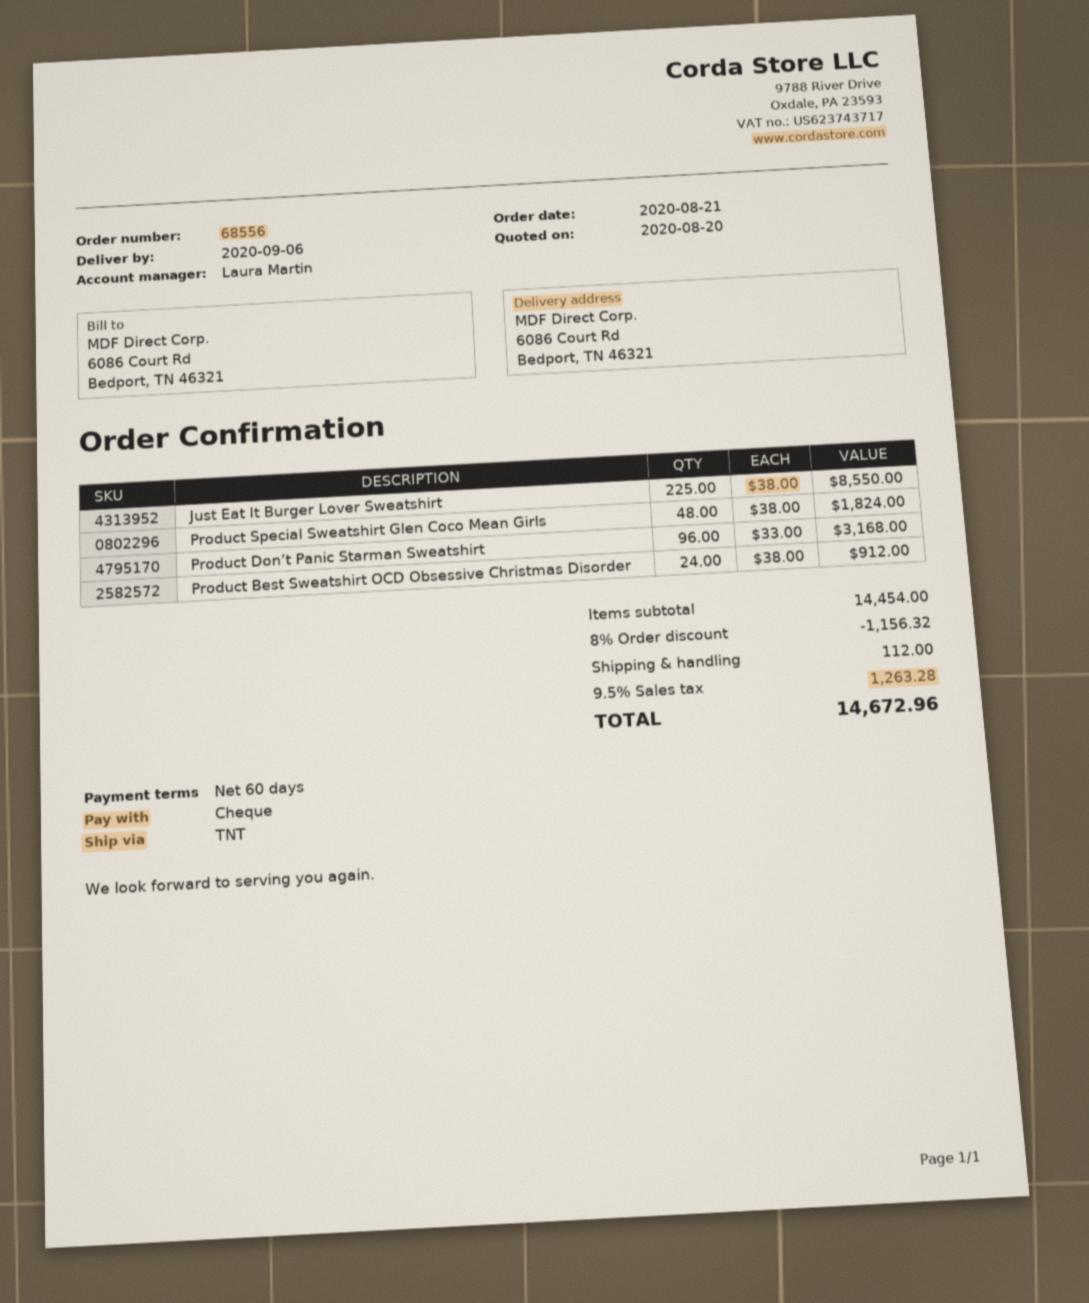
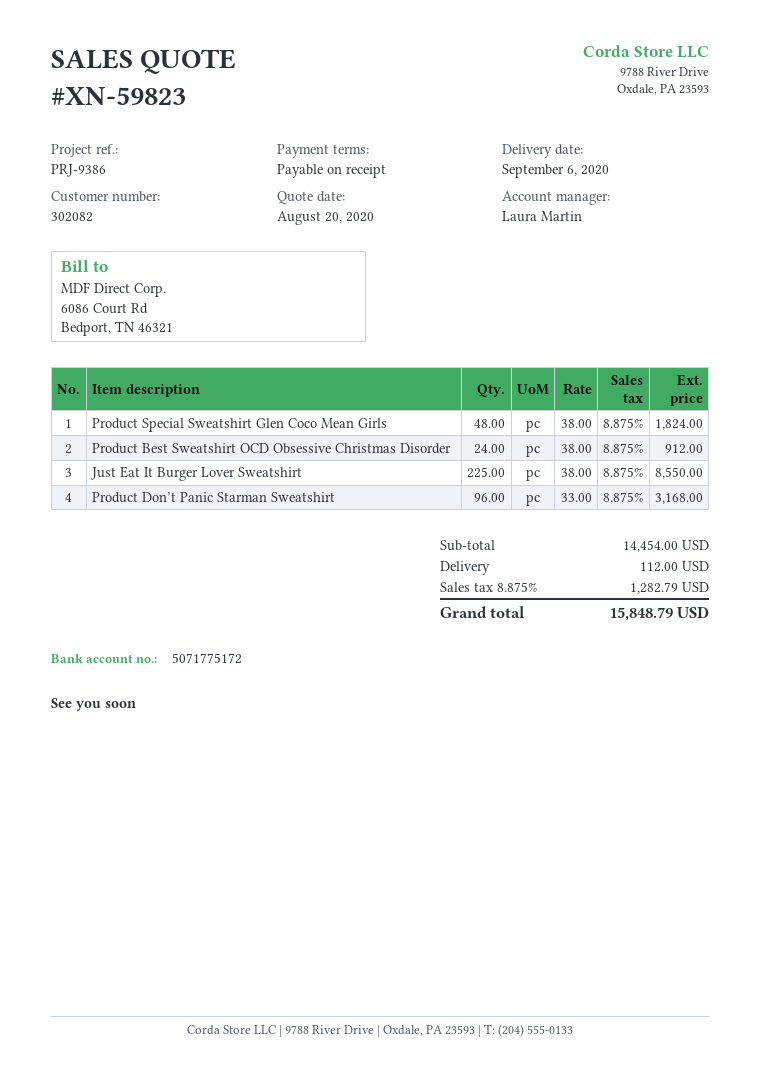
payment terms: 60 days -> on receipt
discount: 8% = 1156.32 -> none
tax: 9.5% = 1263.28 -> 8.875% = 1282.79
total: 14672.96 -> 15848.79

